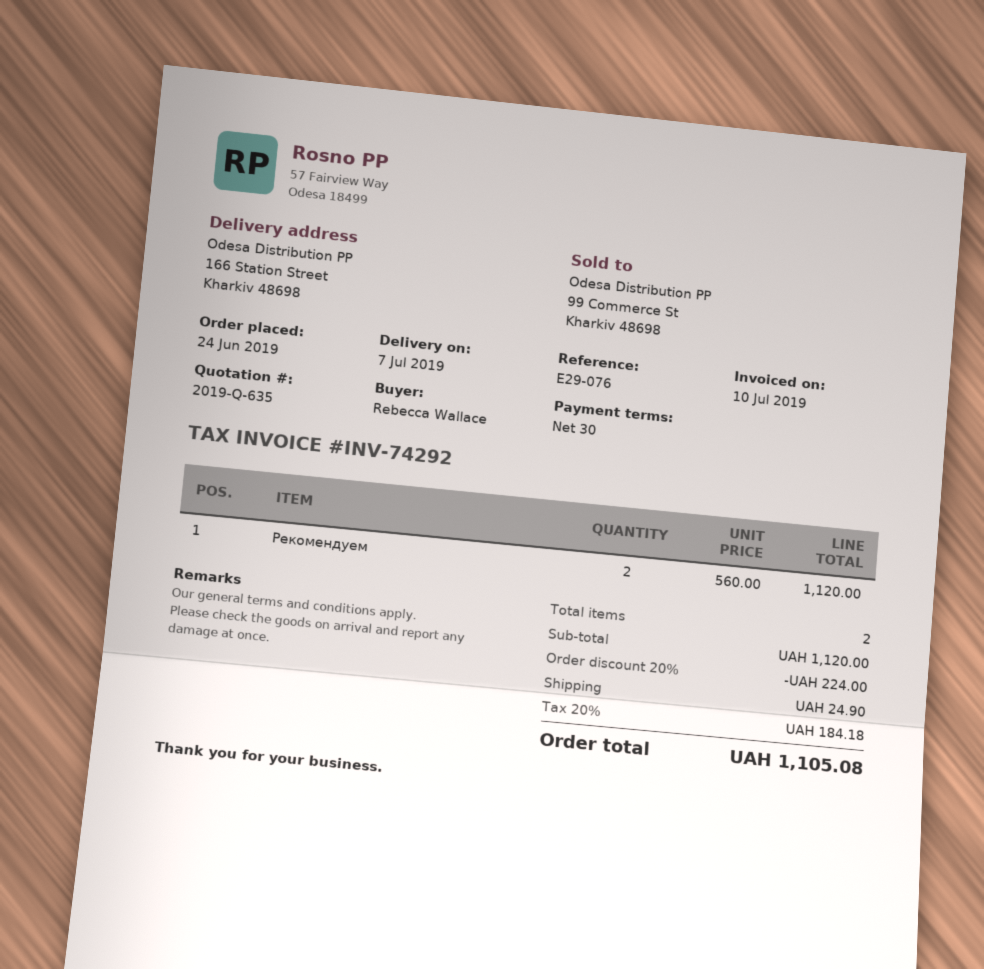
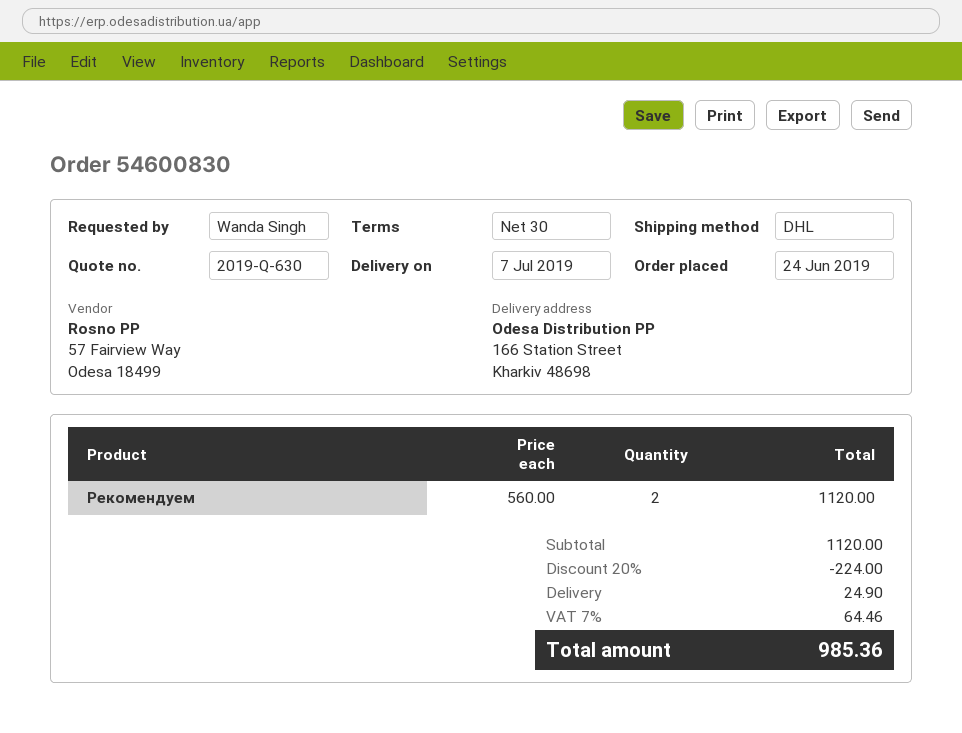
quote number: 2019-Q-635 -> 2019-Q-630
ordered by: Rebecca Wallace -> Wanda Singh
tax: 20% = 184.18 -> 7% = 64.46
total: 1105.08 -> 985.36

